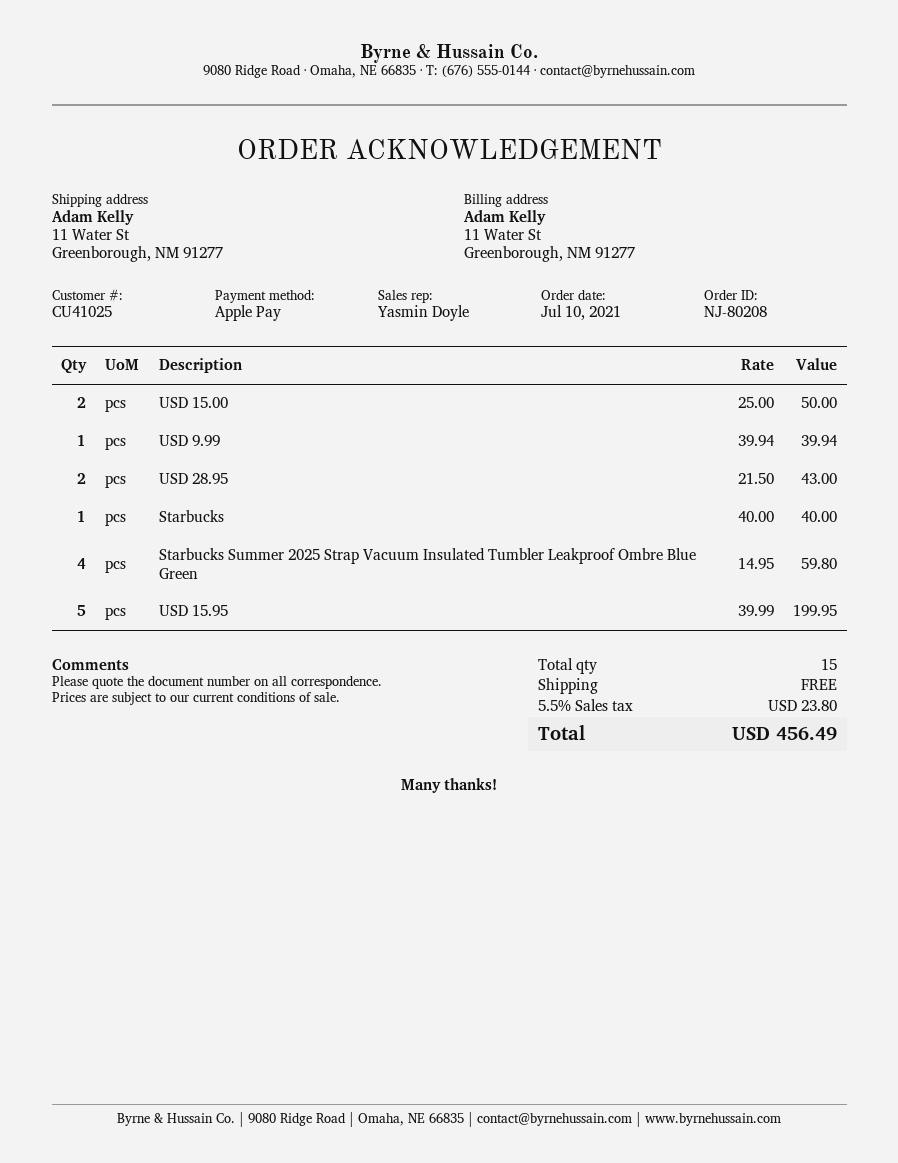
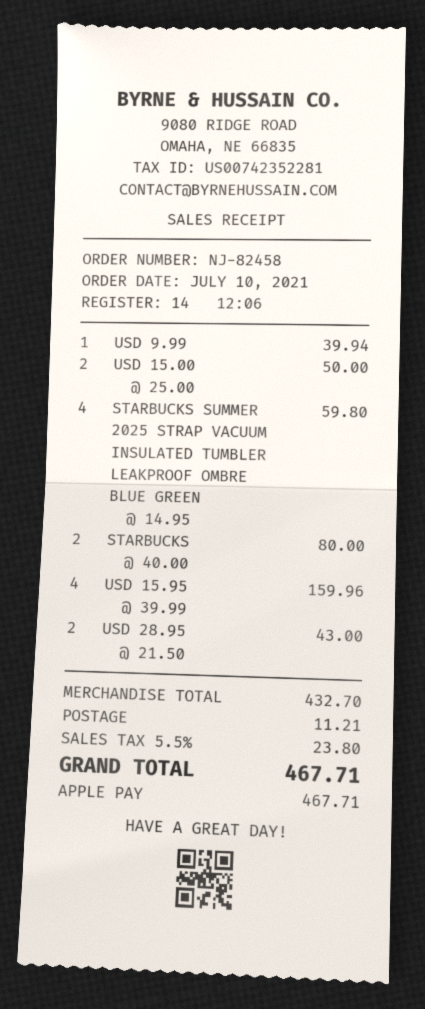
order number: NJ-80208 -> NJ-82458
Starbucks: 1 x 40.00 = 40.00 -> 2 x 40.00 = 80.00
USD 15.95: 5 x 39.99 = 199.95 -> 4 x 39.99 = 159.96
shipping: 0.00 -> 11.21
total: 456.49 -> 467.71

